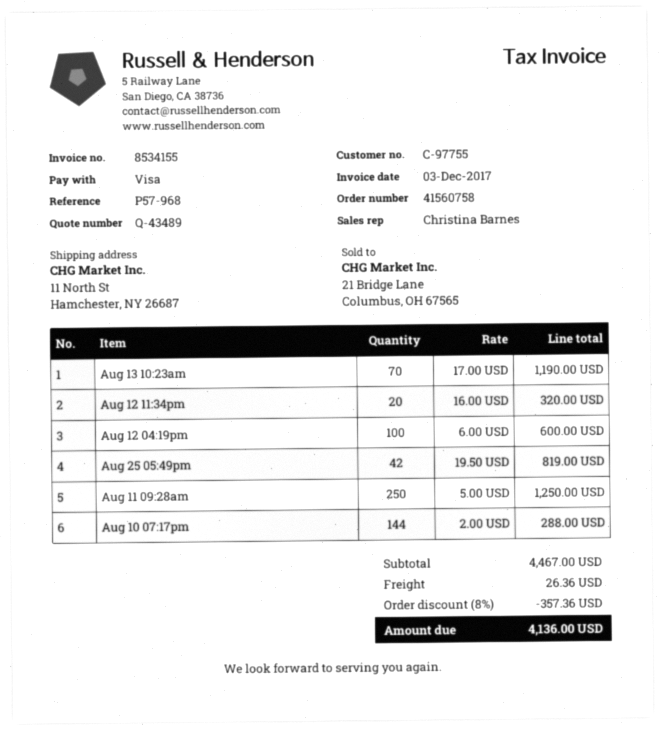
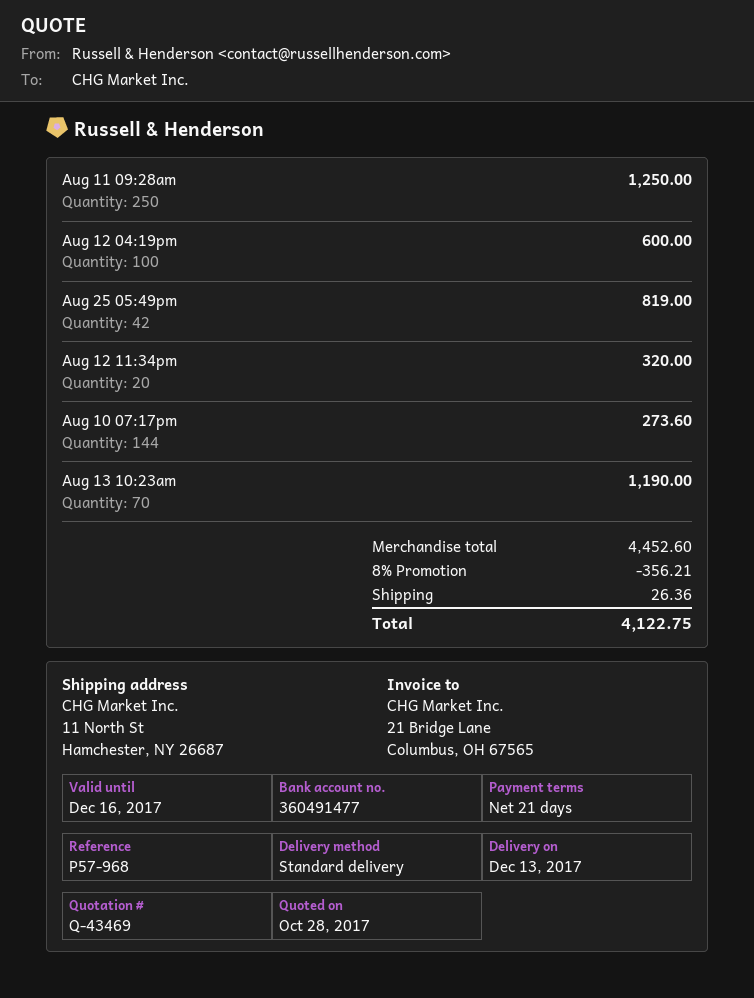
quote number: Q-43489 -> Q-43469
Aug 10 07:17pm: 144 for 288.00 -> 144 for 273.60
subtotal: 4467.00 -> 4452.60
discount: 8% = 357.36 -> 8% = 356.21
total: 4136.00 -> 4122.75

